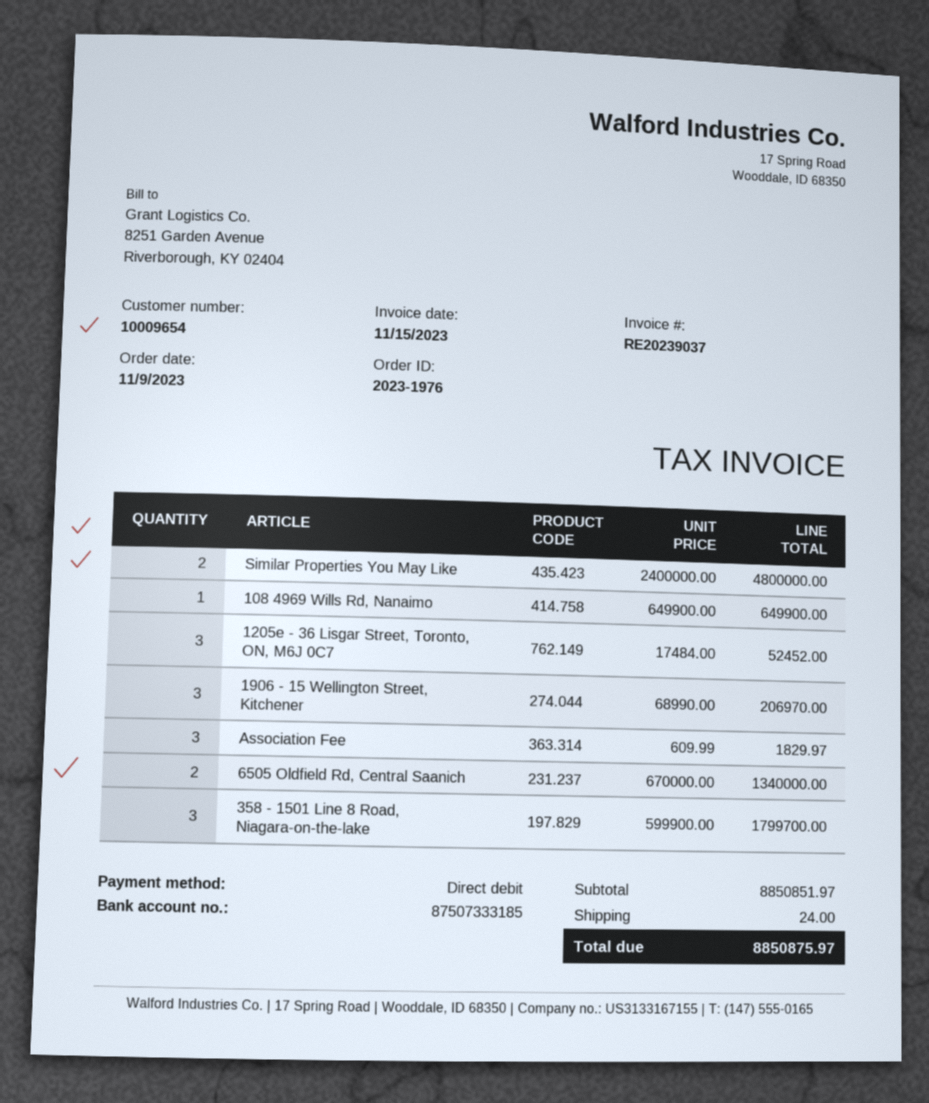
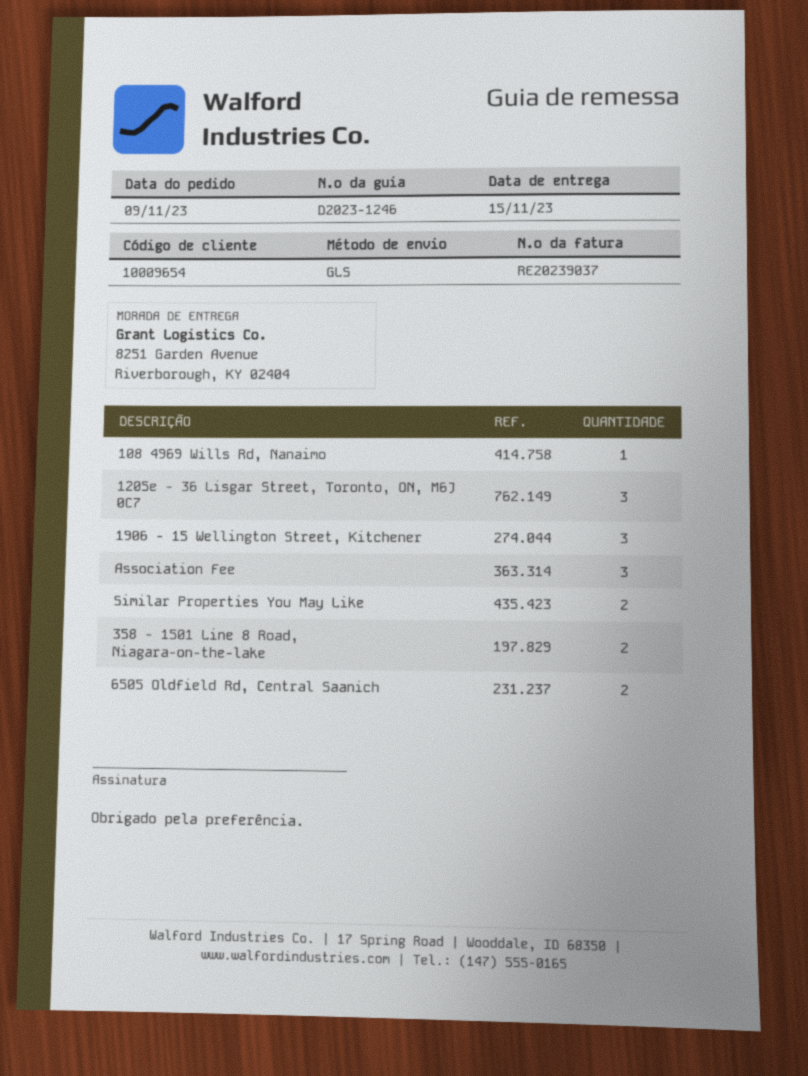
358 - 1501 Line 8 Road, Niagara-on-the-lake: 3 -> 2

